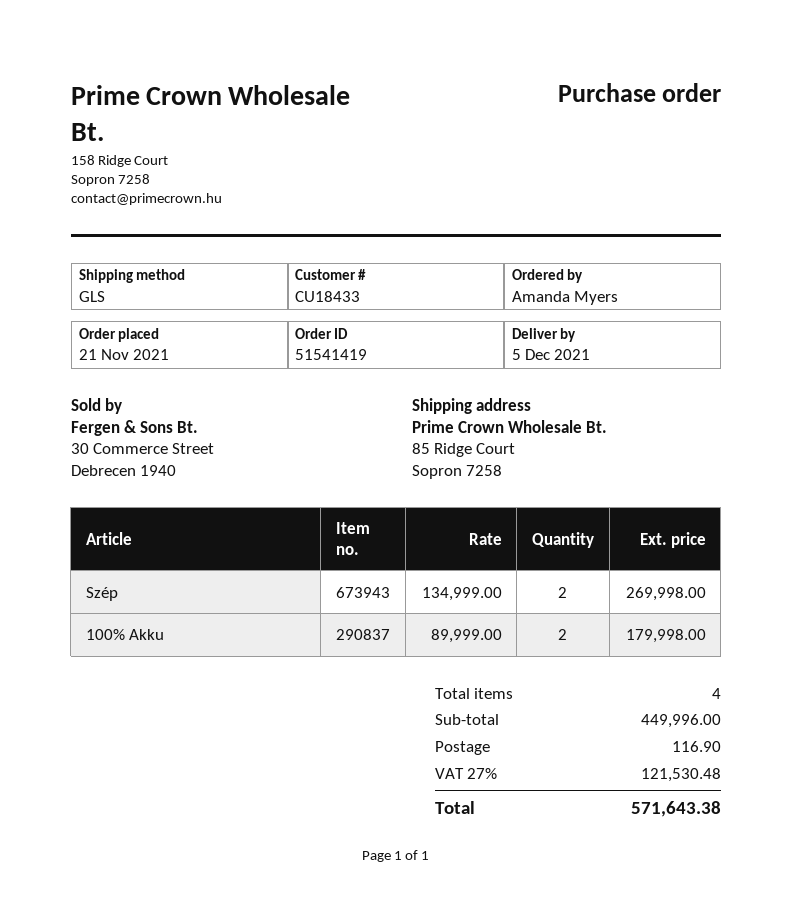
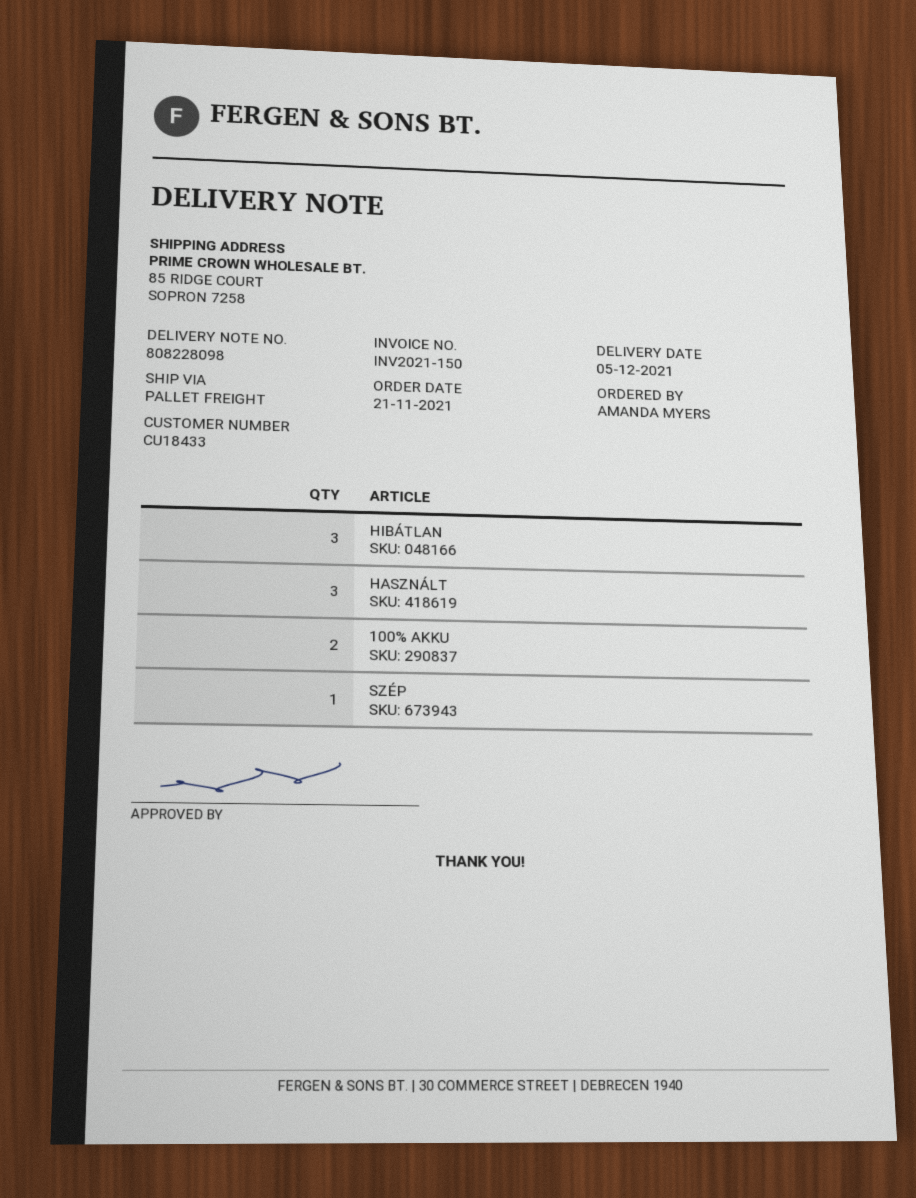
shipping method: GLS -> pallet freight
Szép: 2 -> 1
HIBÁTLAN: none -> 3
HASZNÁLT: none -> 3

